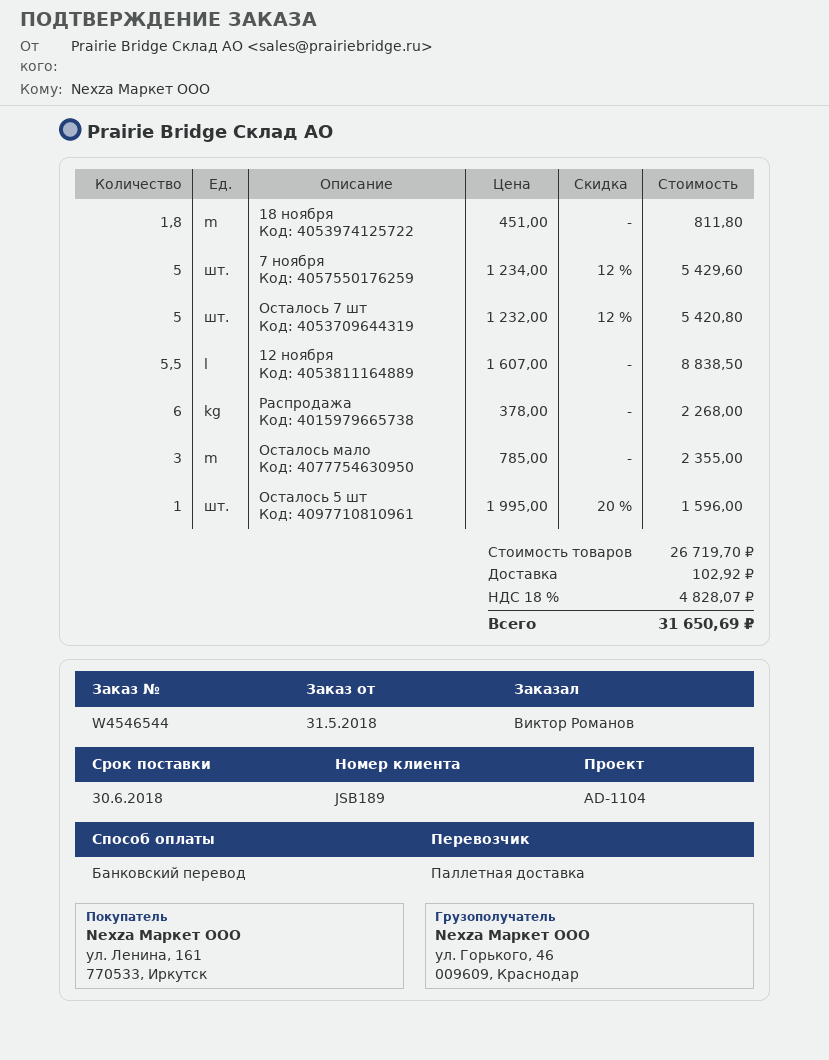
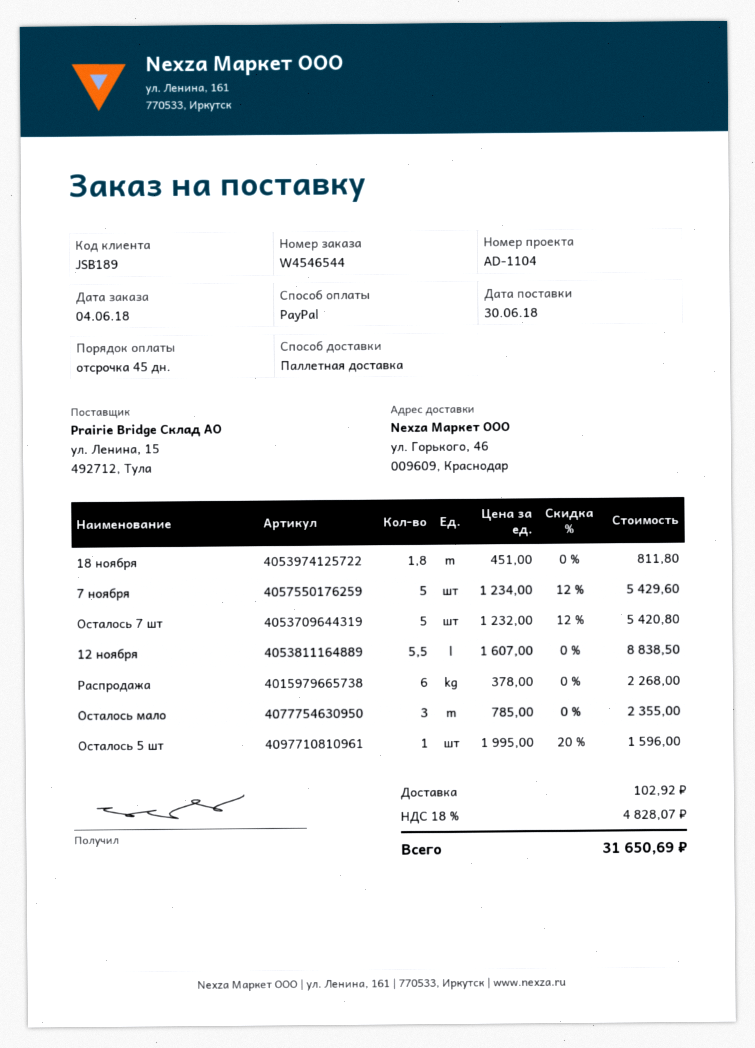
order date: 2018-05-31 -> 2018-06-04
payment method: bank transfer -> PayPal

